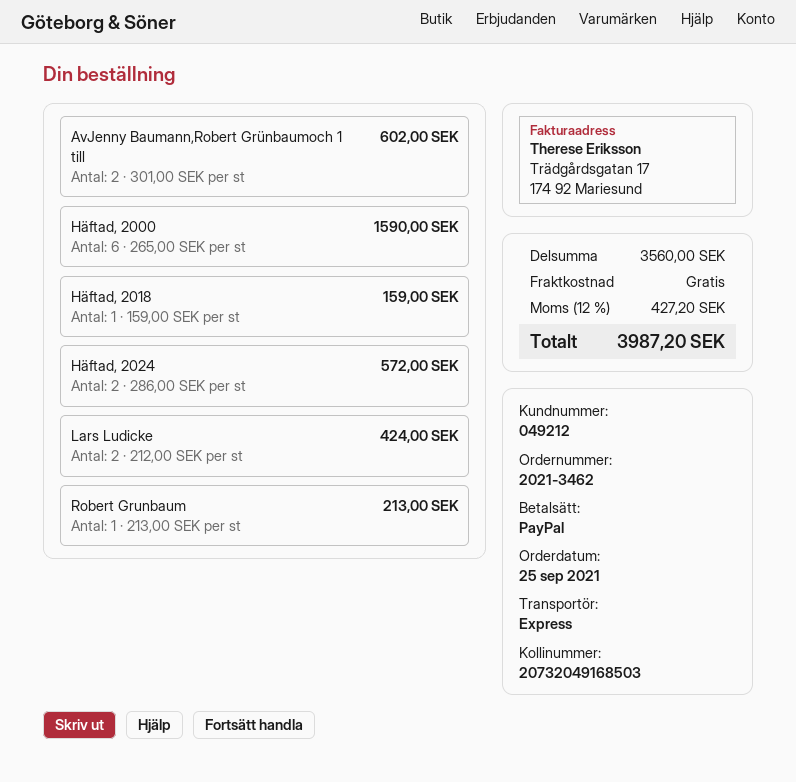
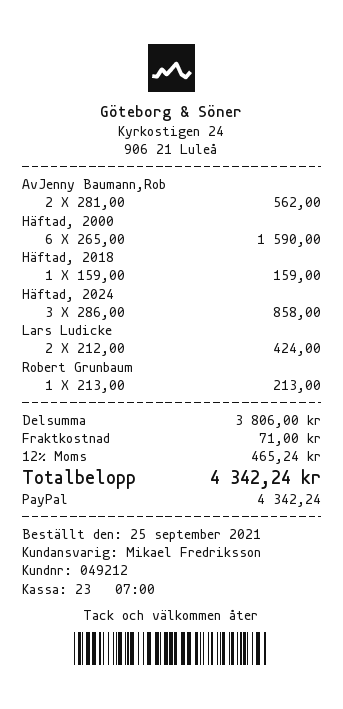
AvJenny Baumann,Robert Grünbaumoch 1 till: 2 x 301.00 = 602.00 -> 2 x 281.00 = 562.00
Häftad, 2024: 2 x 286.00 = 572.00 -> 3 x 286.00 = 858.00
subtotal: 3560.00 -> 3806.00
shipping: 0.00 -> 71.00
tax: 12% = 427.20 -> 12% = 465.24
total: 3987.20 -> 4342.24

